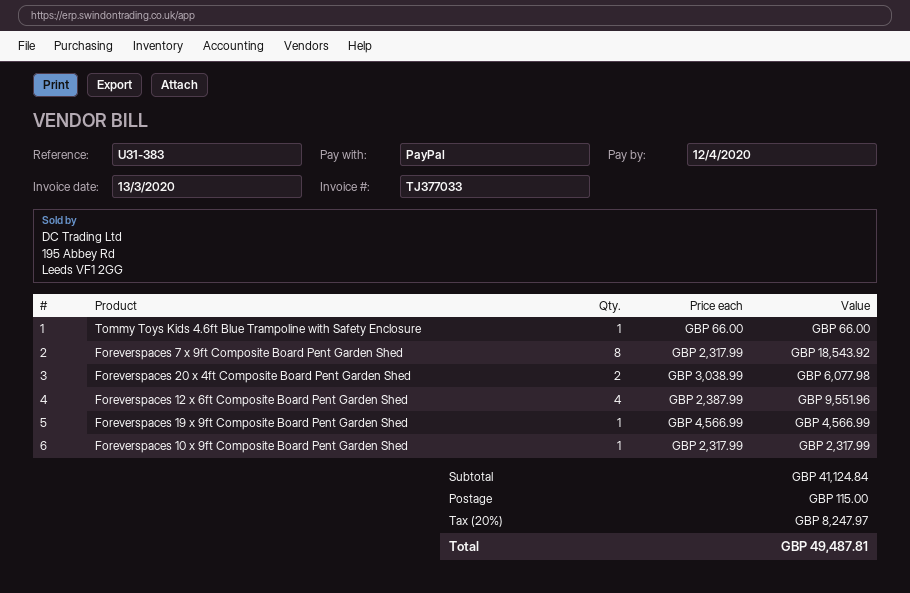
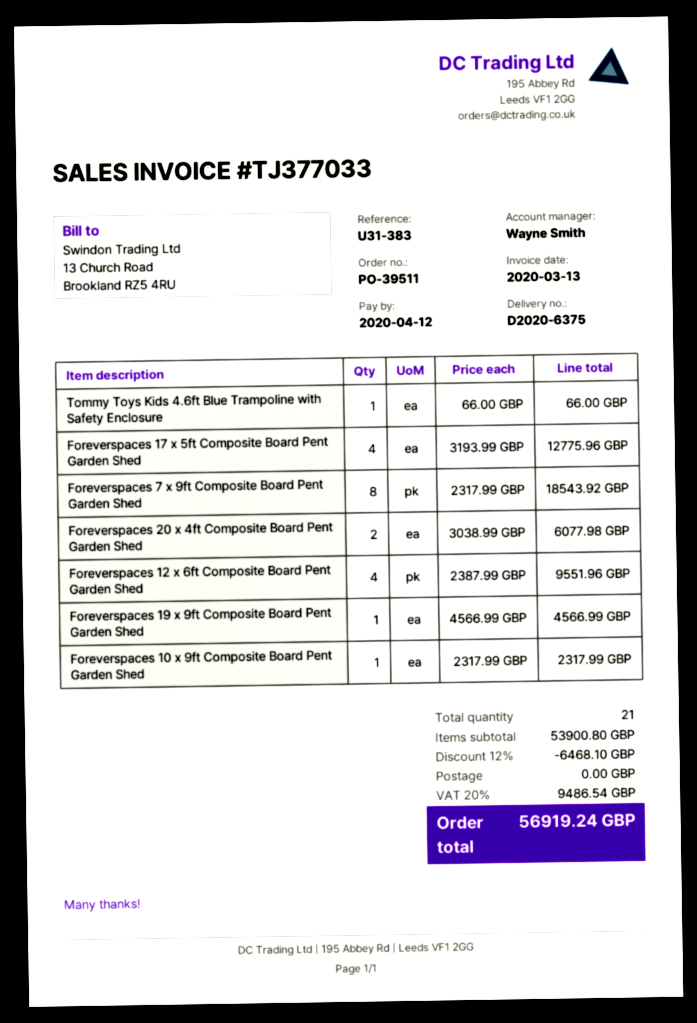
Foreverspaces 17 x 5ft Composite Board Pent Garden Shed: none -> 4 x 3193.99 = 12775.96
subtotal: 41124.84 -> 53900.80
discount: none -> 12% = 6468.10
shipping: 115.00 -> 0.00
tax: 20% = 8247.97 -> 20% = 9486.54
total: 49487.81 -> 56919.24

